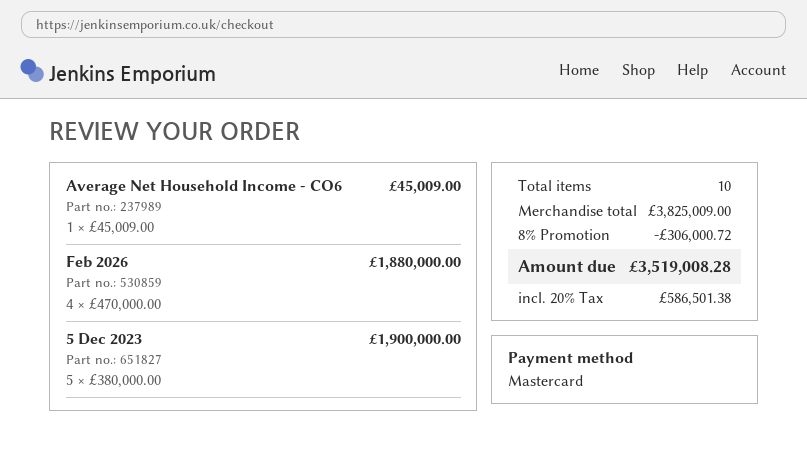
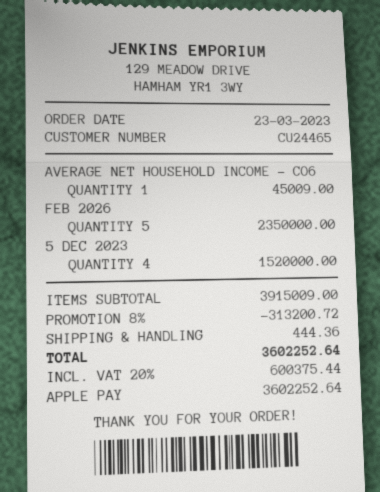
payment method: Mastercard -> Apple Pay
Feb 2026: 4 for 1880000.00 -> 5 for 2350000.00
5 Dec 2023: 5 for 1900000.00 -> 4 for 1520000.00
subtotal: 3825009.00 -> 3915009.00
discount: 8% = 306000.72 -> 8% = 313200.72
shipping: none -> 444.36
tax: 20% = 586501.38 -> 20% = 600375.44
total: 3519008.28 -> 3602252.64

